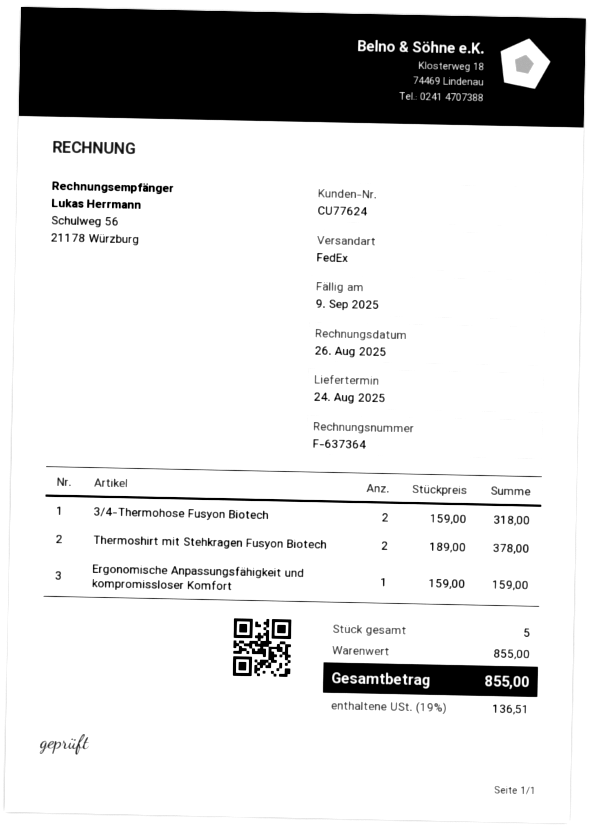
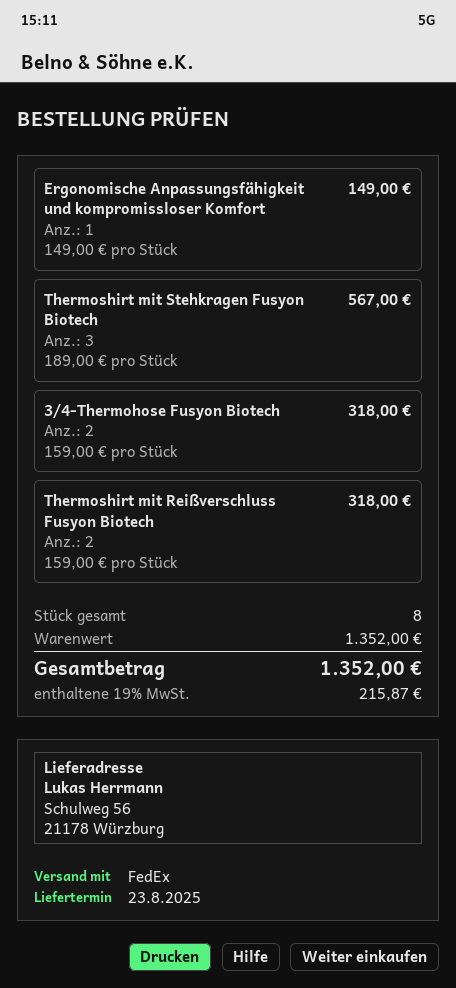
delivery date: 2025-08-24 -> 2025-08-23
Thermoshirt mit Stehkragen Fusyon Biotech: 2 x 189.00 = 378.00 -> 3 x 189.00 = 567.00
Ergonomische Anpassungsfähigkeit und kompromissloser Komfort: 1 x 159.00 = 159.00 -> 1 x 149.00 = 149.00
Thermoshirt mit Reißverschluss Fusyon Biotech: none -> 2 x 159.00 = 318.00
total quantity: 5 -> 8
subtotal: 855.00 -> 1352.00
tax: 19% = 136.51 -> 19% = 215.87
total: 855.00 -> 1352.00

